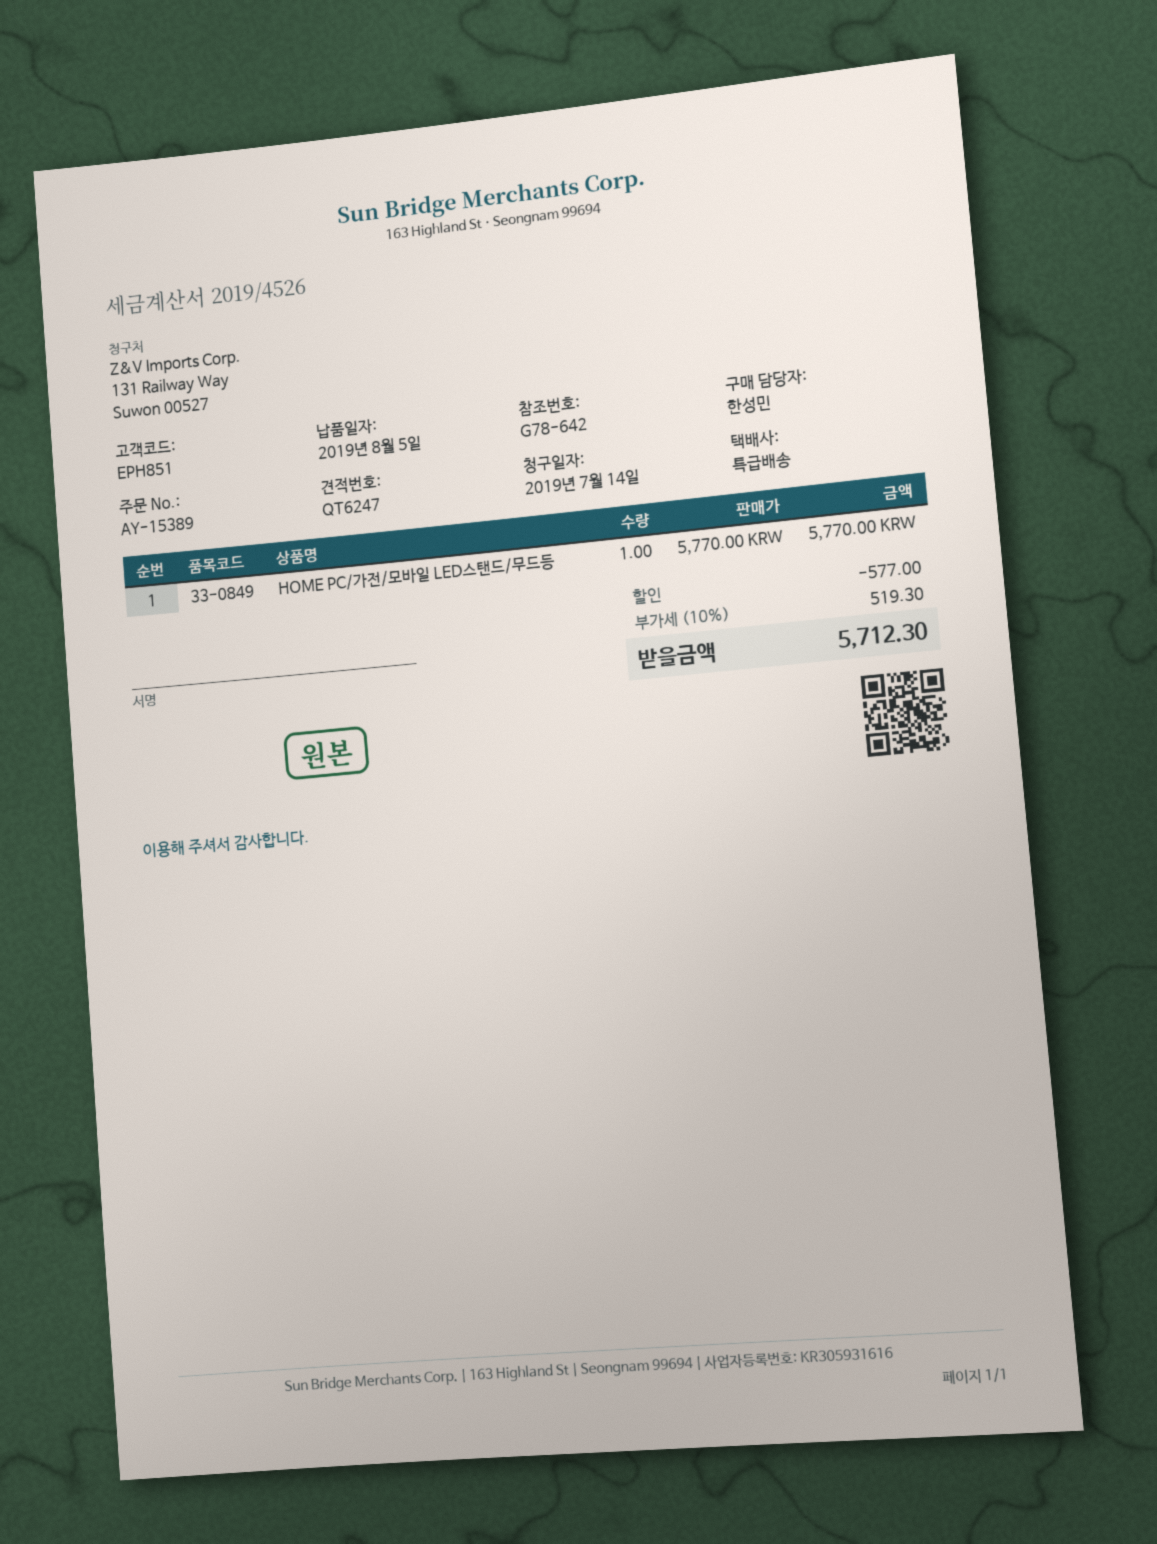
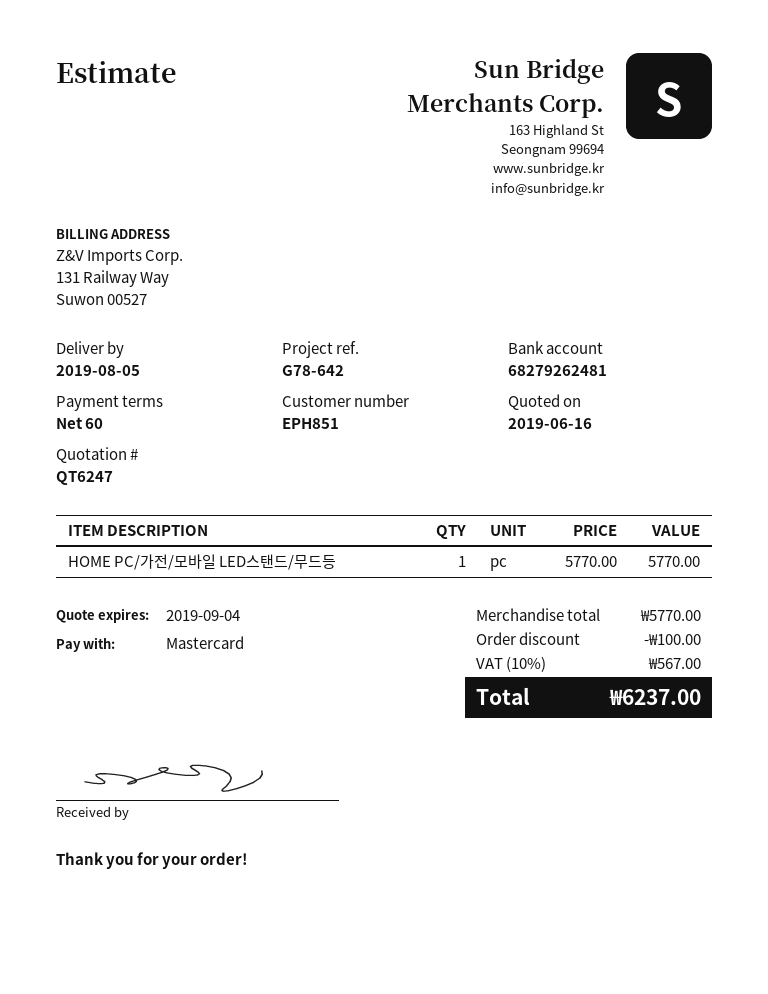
discount: 577.00 -> 100.00
tax: 10% = 519.30 -> 10% = 567.00
total: 5712.30 -> 6237.00

